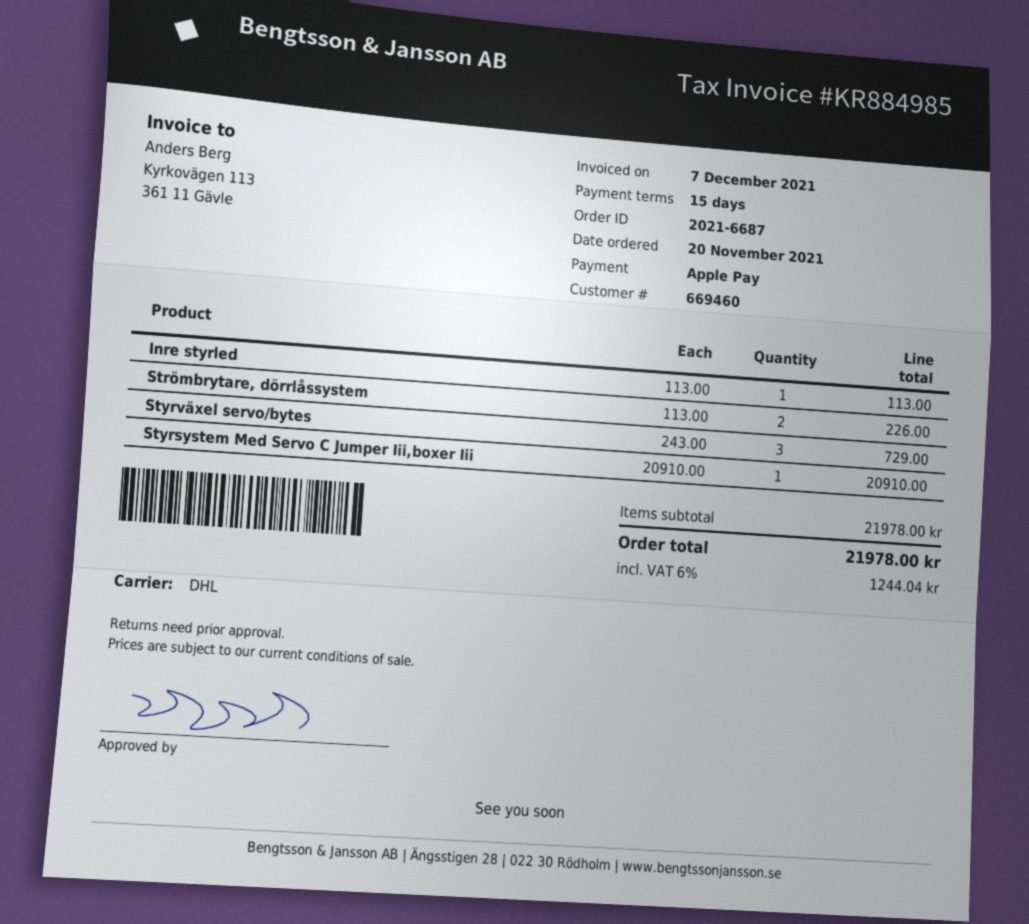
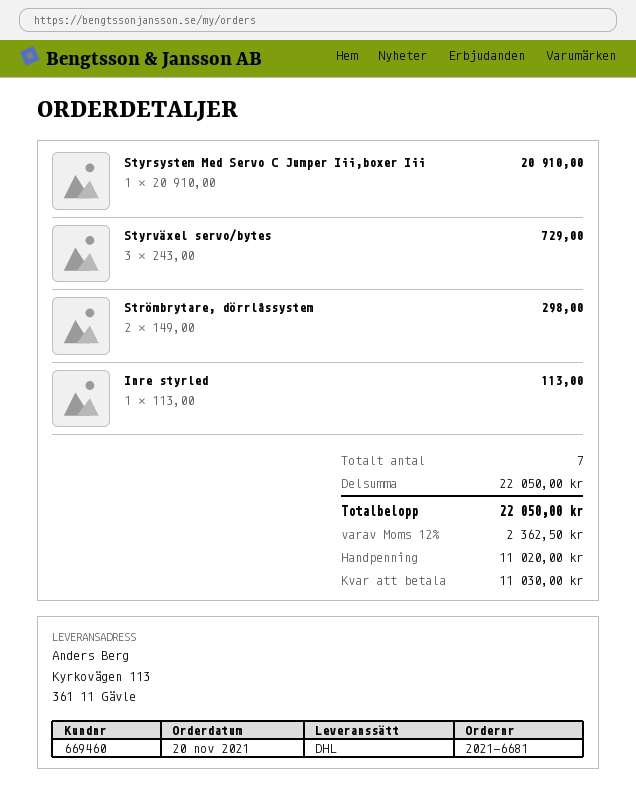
order number: 2021-6687 -> 2021-6681
Strömbrytare, dörrlåssystem: 2 x 113.00 = 226.00 -> 2 x 149.00 = 298.00
subtotal: 21978.00 -> 22050.00
tax: 6% = 1244.04 -> 12% = 2362.50
total: 21978.00 -> 22050.00

